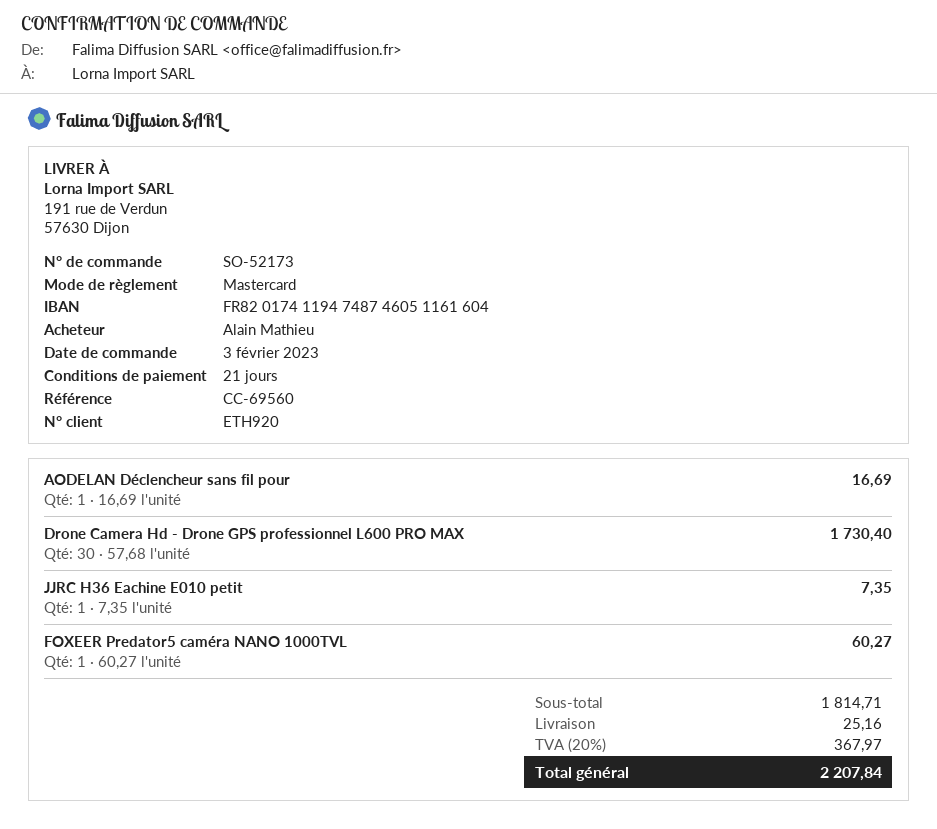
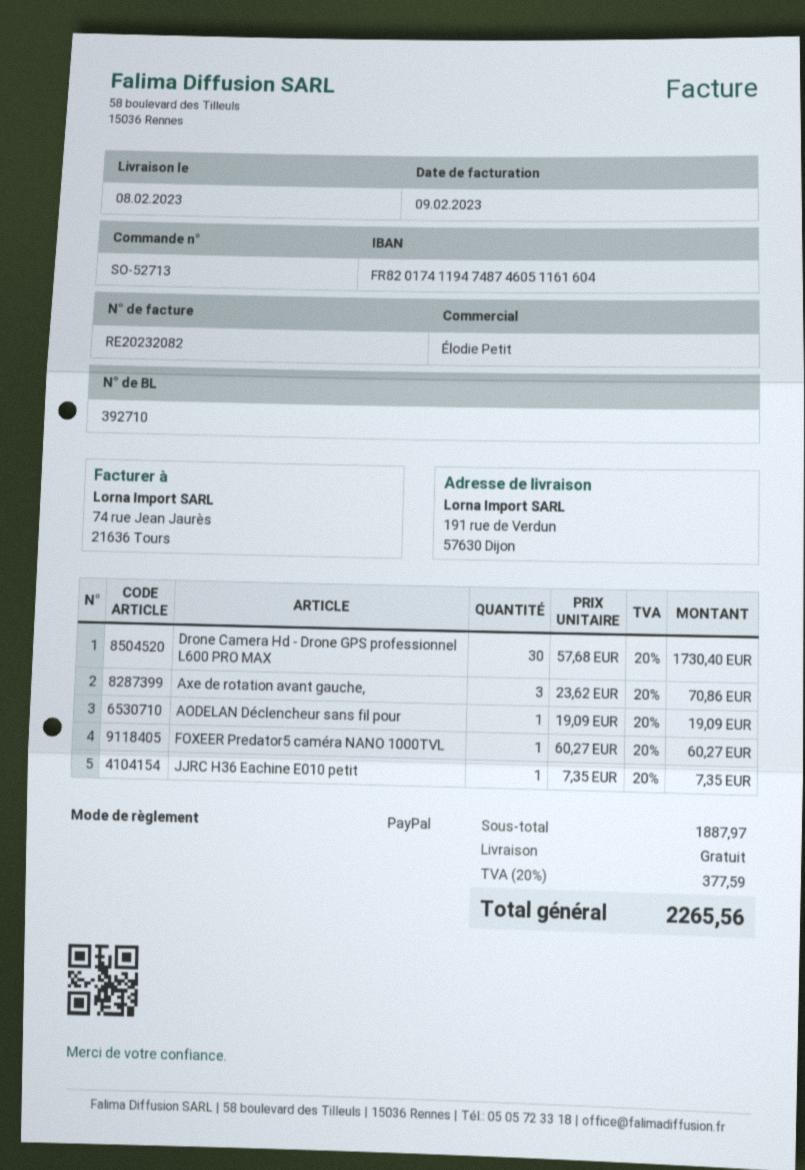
order number: SO-52173 -> SO-52713
payment method: Mastercard -> PayPal
AODELAN Déclencheur sans fil pour: 1 x 16.69 = 16.69 -> 1 x 19.09 = 19.09
Axe de rotation avant gauche,: none -> 3 x 23.62 = 70.86
subtotal: 1814.71 -> 1887.97
shipping: 25.16 -> 0.00
tax: 20% = 367.97 -> 20% = 377.59
total: 2207.84 -> 2265.56

